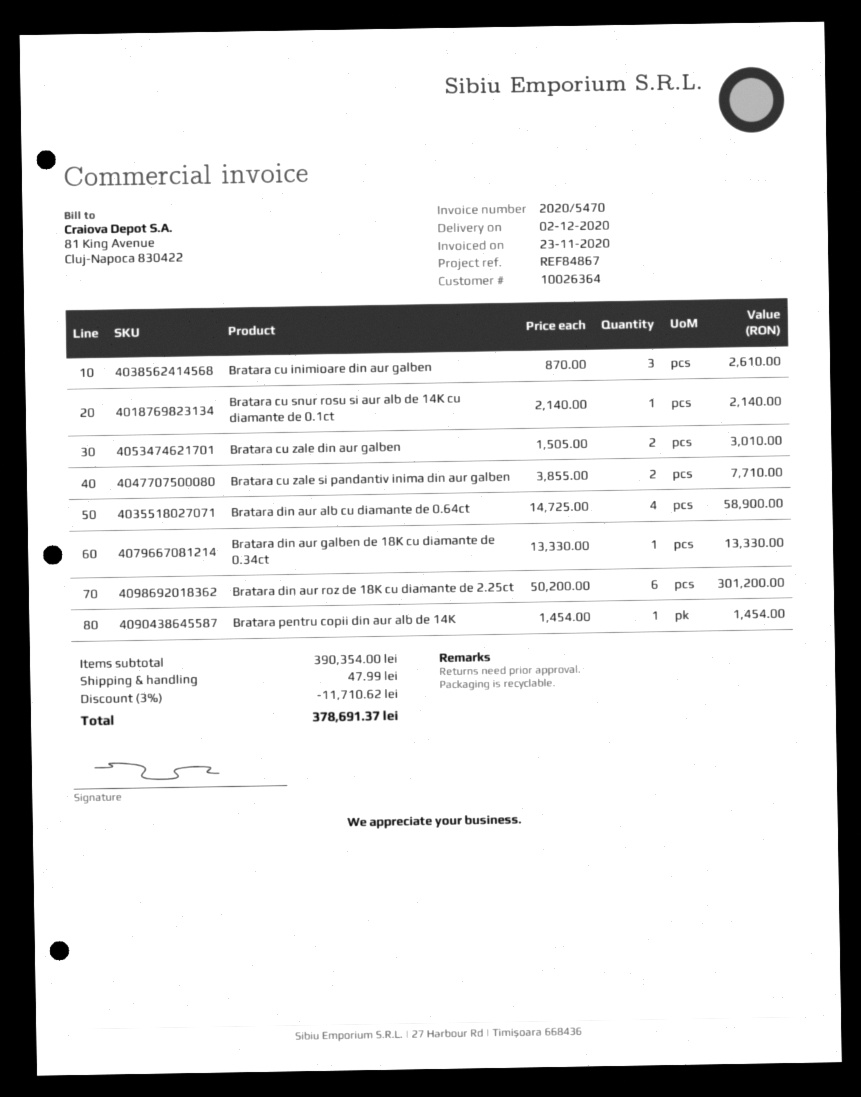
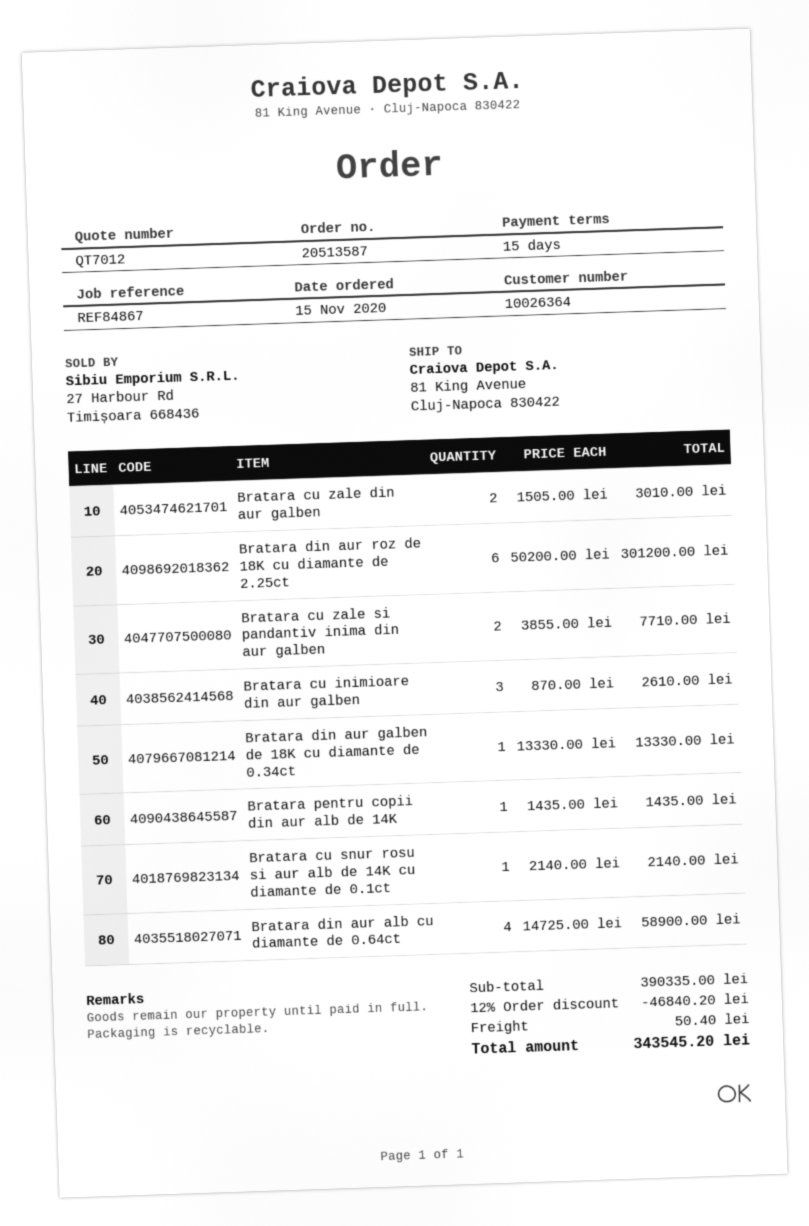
Bratara pentru copii din aur alb de 14K: 1 x 1454.00 = 1454.00 -> 1 x 1435.00 = 1435.00
subtotal: 390354.00 -> 390335.00
discount: 3% = 11710.62 -> 12% = 46840.20
shipping: 47.99 -> 50.40
total: 378691.37 -> 343545.20

